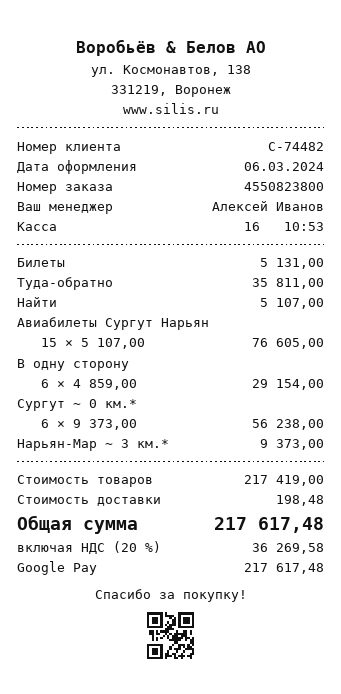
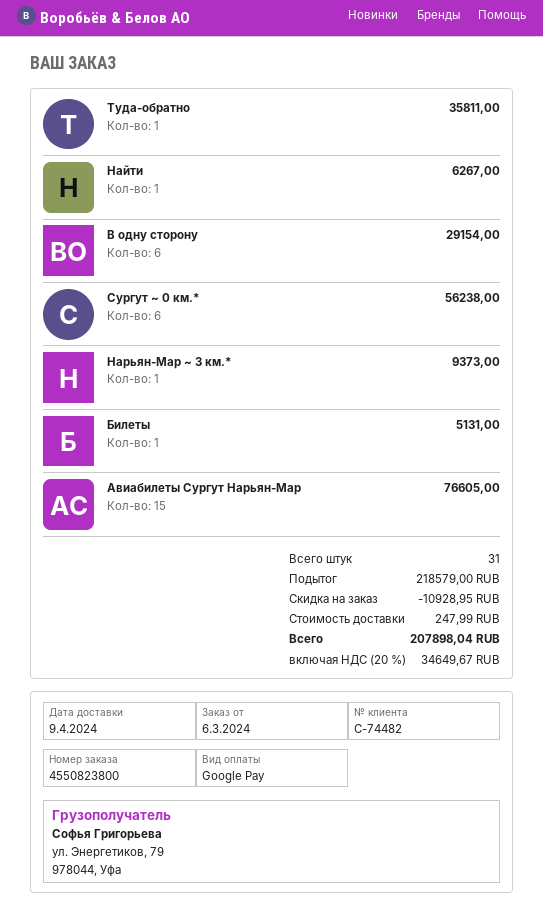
Найти: 1 for 5107.00 -> 1 for 6267.00
subtotal: 217419.00 -> 218579.00
discount: none -> 10928.95
shipping: 198.48 -> 247.99
tax: 20% = 36269.58 -> 20% = 34649.67
total: 217617.48 -> 207898.04

